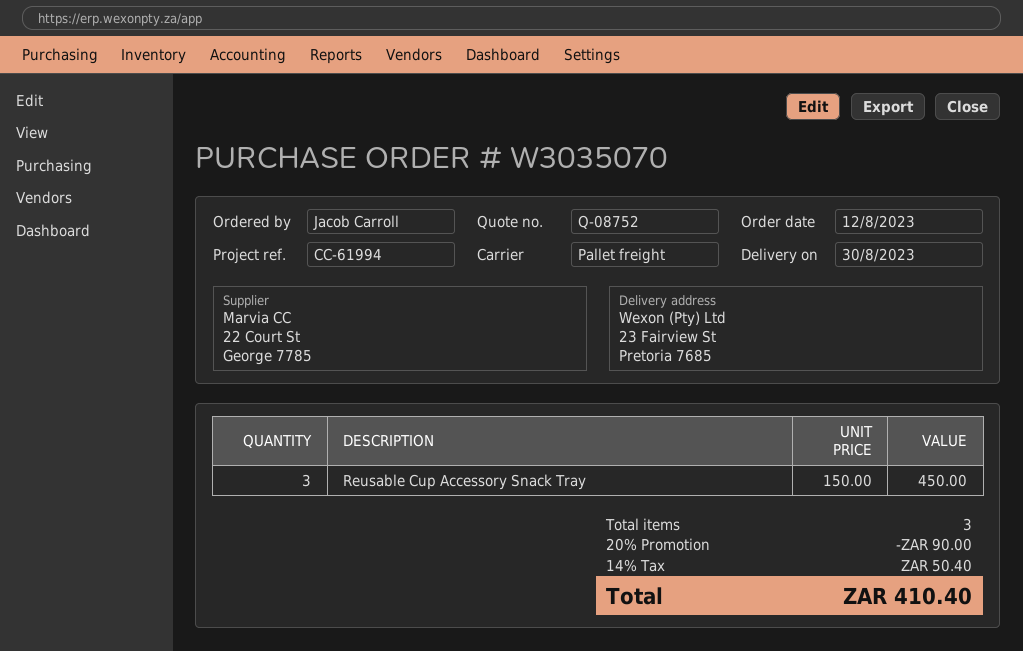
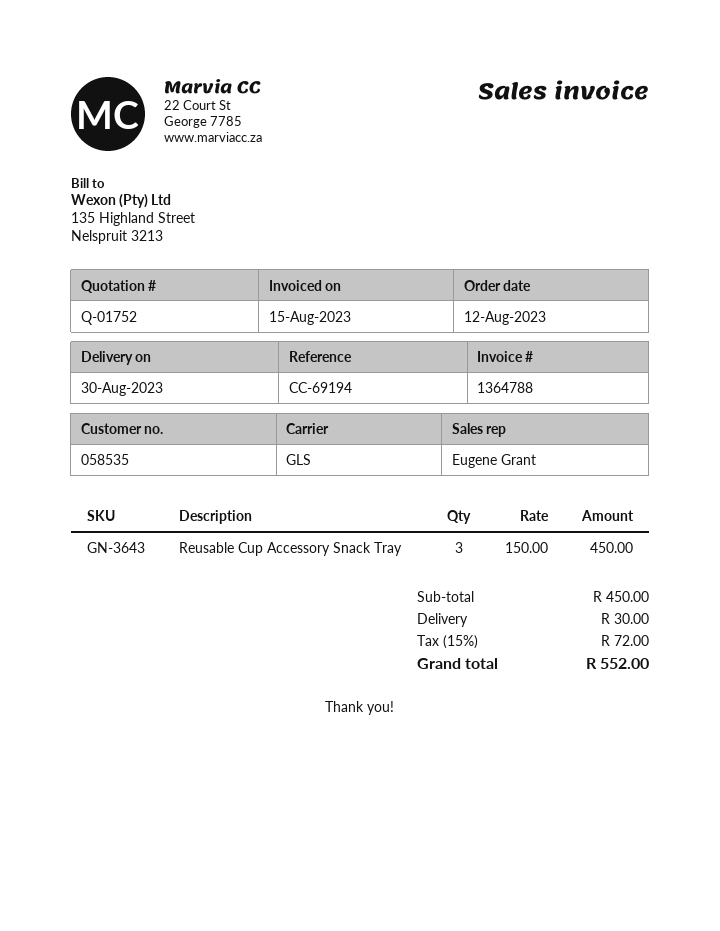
quote number: Q-08752 -> Q-01752
reference: CC-61994 -> CC-69194
shipping method: pallet freight -> GLS
discount: 20% = 90.00 -> none
shipping: none -> 30.00
tax: 14% = 50.40 -> 15% = 72.00
total: 410.40 -> 552.00

